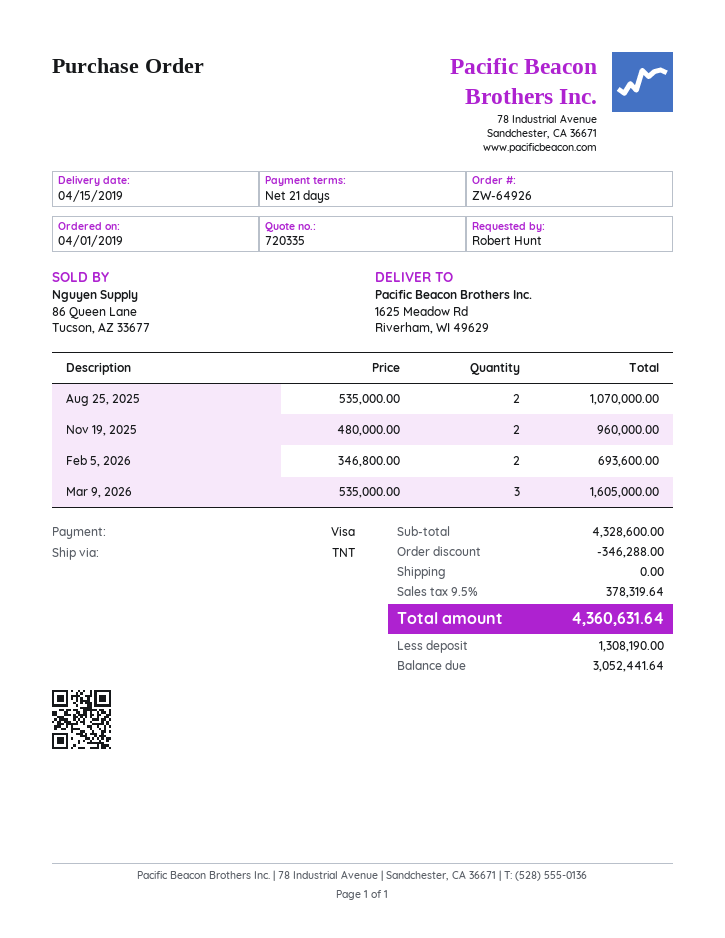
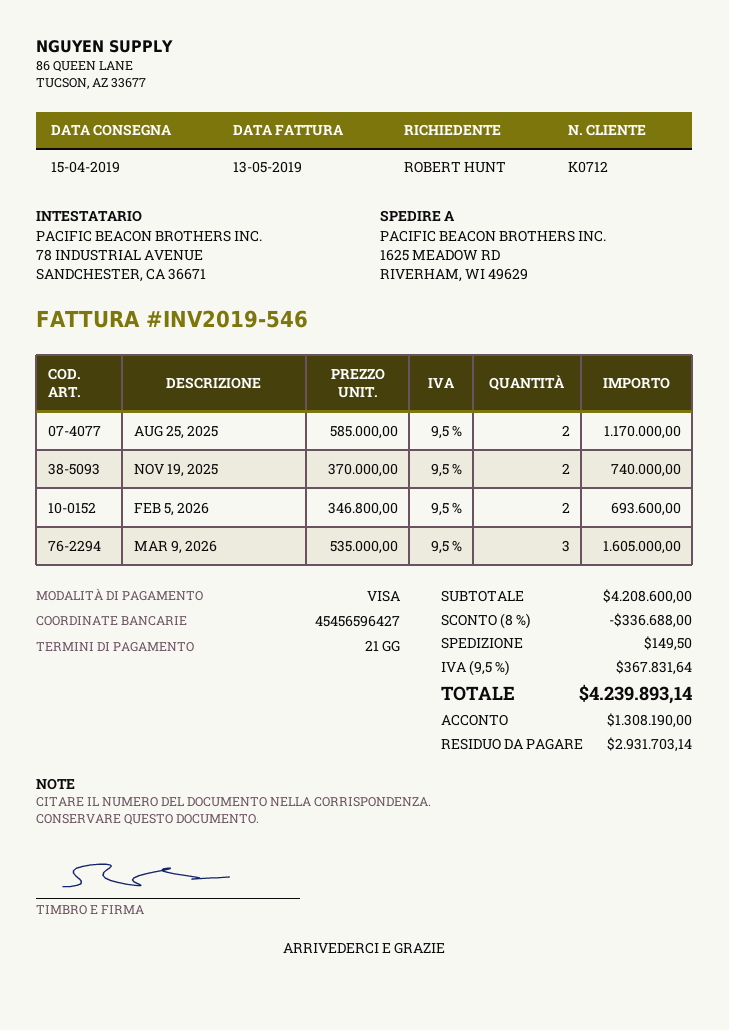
Aug 25, 2025: 2 x 535000.00 = 1070000.00 -> 2 x 585000.00 = 1170000.00
Nov 19, 2025: 2 x 480000.00 = 960000.00 -> 2 x 370000.00 = 740000.00
subtotal: 4328600.00 -> 4208600.00
discount: 346288.00 -> 336688.00
shipping: 0.00 -> 149.50
tax: 9.5% = 378319.64 -> 9.5% = 367831.64
total: 4360631.64 -> 4239893.14
balance: 3052441.64 -> 2931703.14

